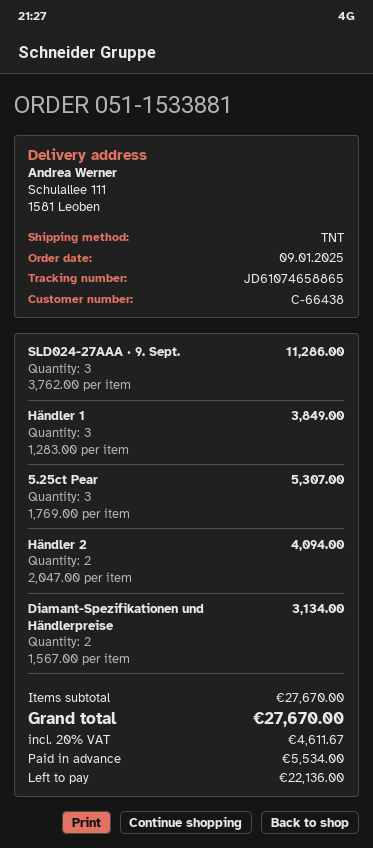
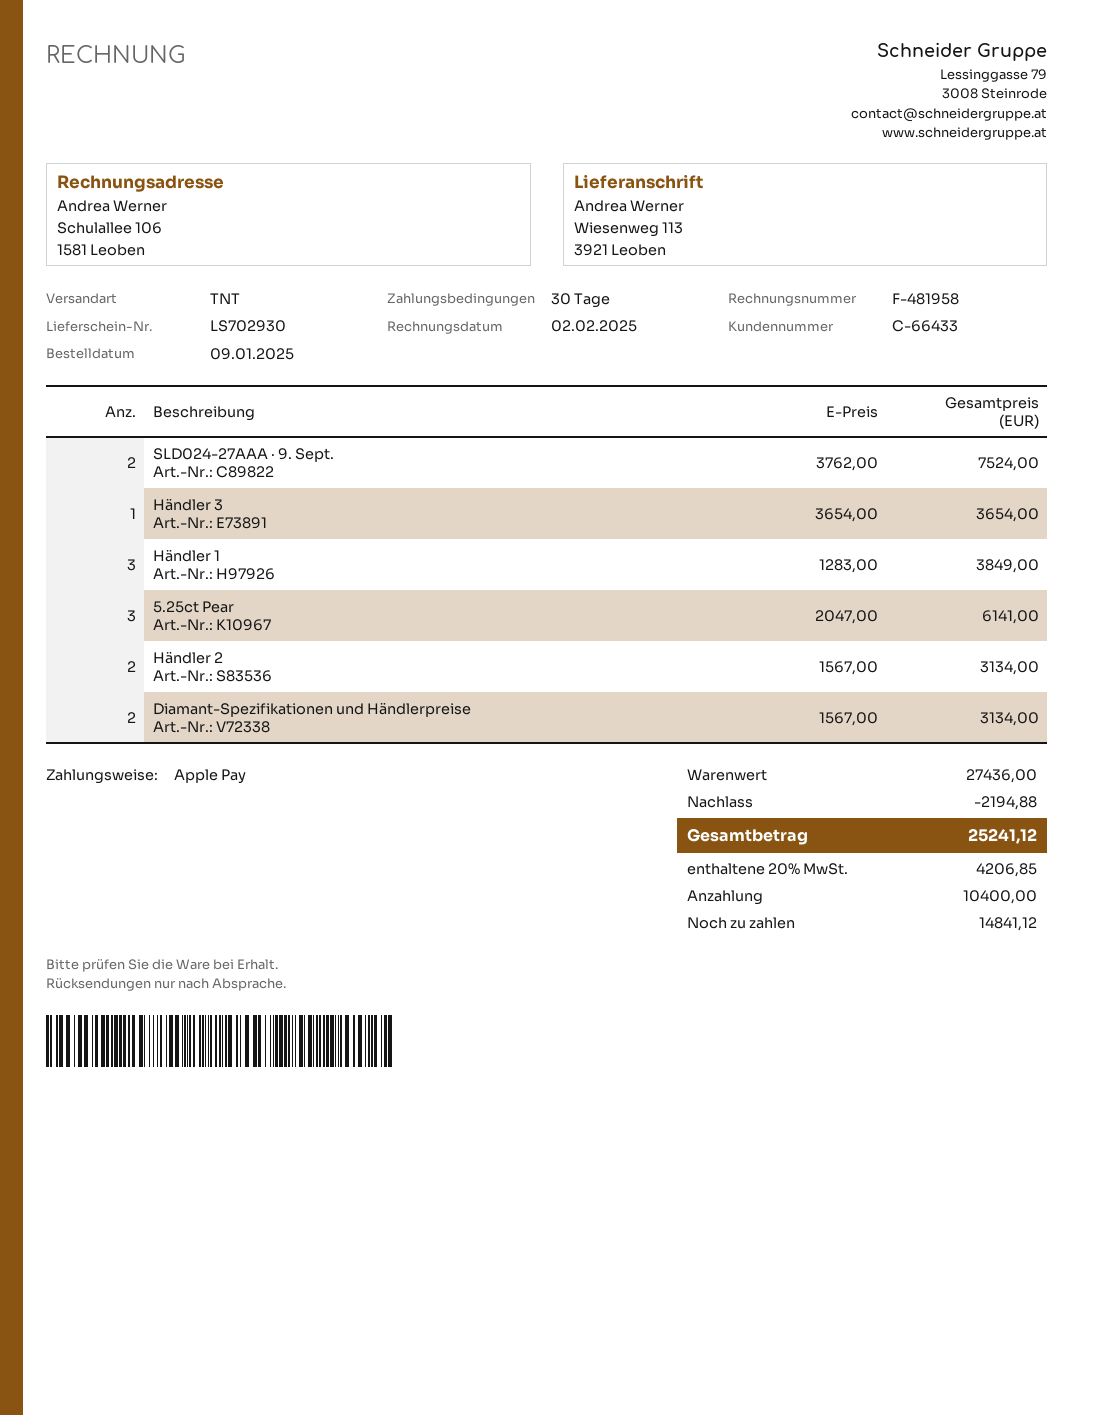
customer number: C-66438 -> C-66433
ship to: Schulallee 111, 1581 Leoben -> Wiesenweg 113, 3921 Leoben
SLD024-27AAA · 9. Sept.: 3 x 3762.00 = 11286.00 -> 2 x 3762.00 = 7524.00
5.25ct Pear: 3 x 1769.00 = 5307.00 -> 3 x 2047.00 = 6141.00
Händler 2: 2 x 2047.00 = 4094.00 -> 2 x 1567.00 = 3134.00
Händler 3: none -> 1 x 3654.00 = 3654.00
subtotal: 27670.00 -> 27436.00
discount: none -> 2194.88
tax: 20% = 4611.67 -> 20% = 4206.85
total: 27670.00 -> 25241.12
deposit: 5534.00 -> 10400.00
balance: 22136.00 -> 14841.12

